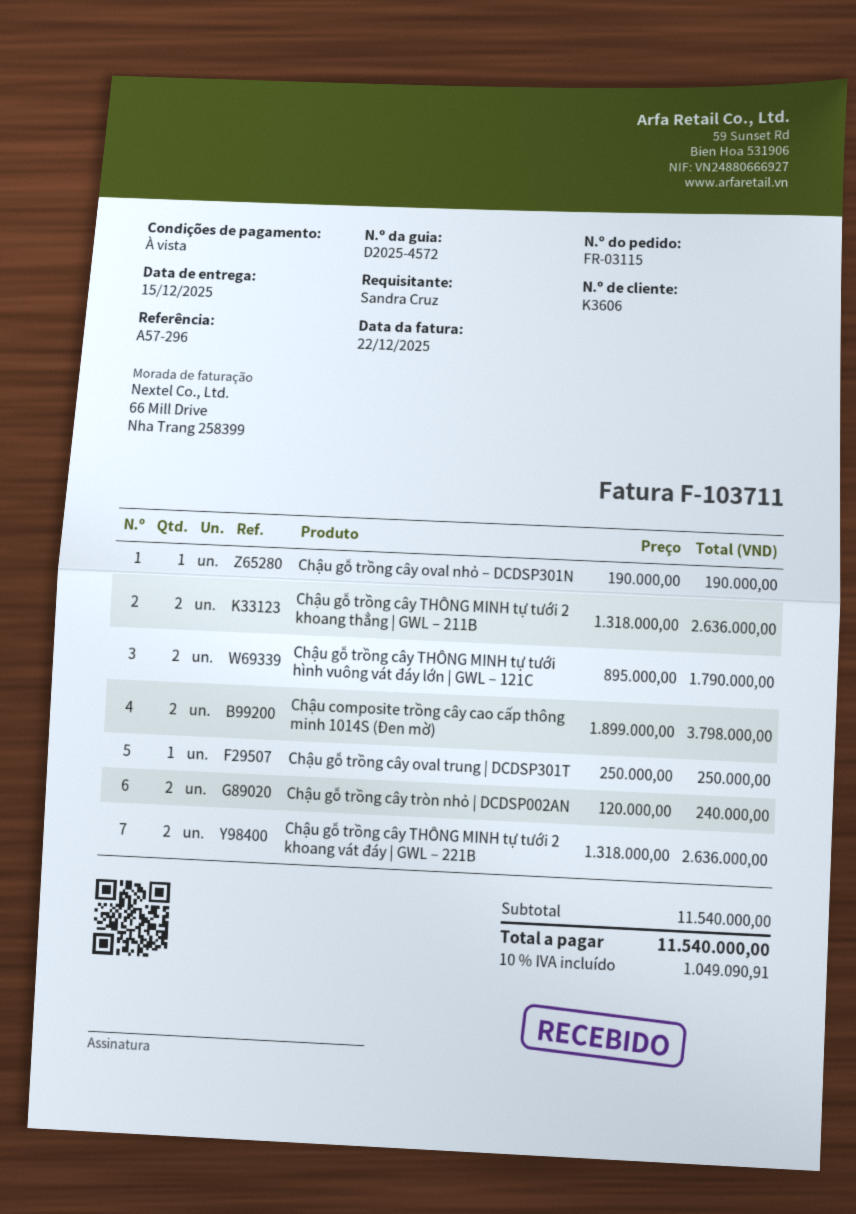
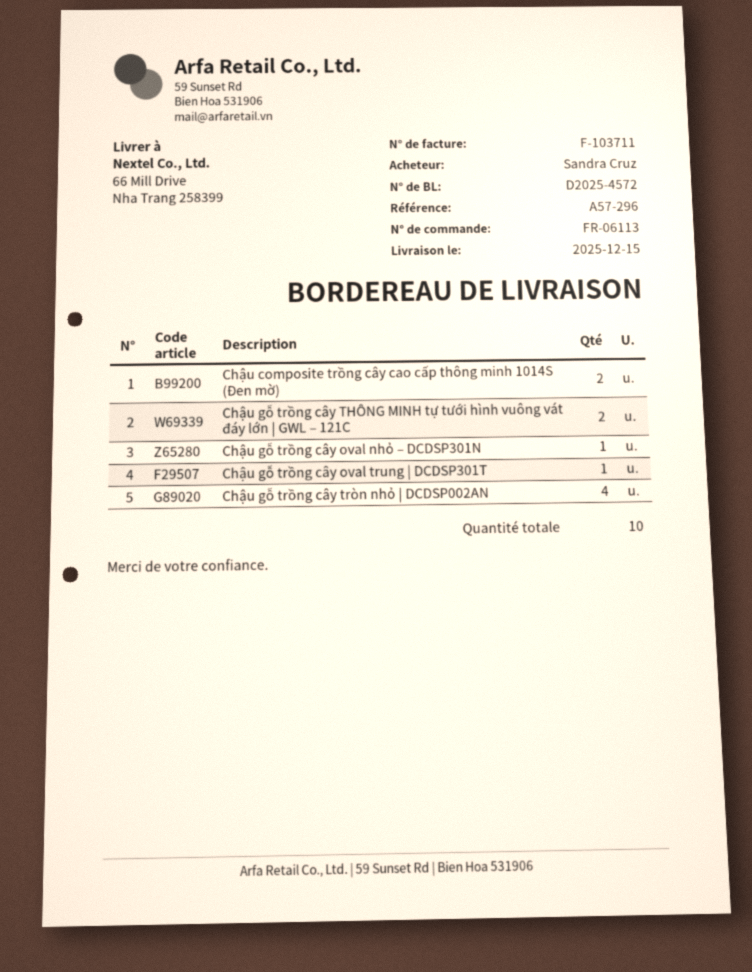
order number: FR-03115 -> FR-06113
Chậu gỗ trồng cây THÔNG MINH tự tưới 2 khoang thẳng | GWL – 211B: 2 -> none
Chậu gỗ trồng cây tròn nhỏ | DCDSP002AN: 2 -> 4
Chậu gỗ trồng cây THÔNG MINH tự tưới 2 khoang vát đáy | GWL – 221B: 2 -> none

